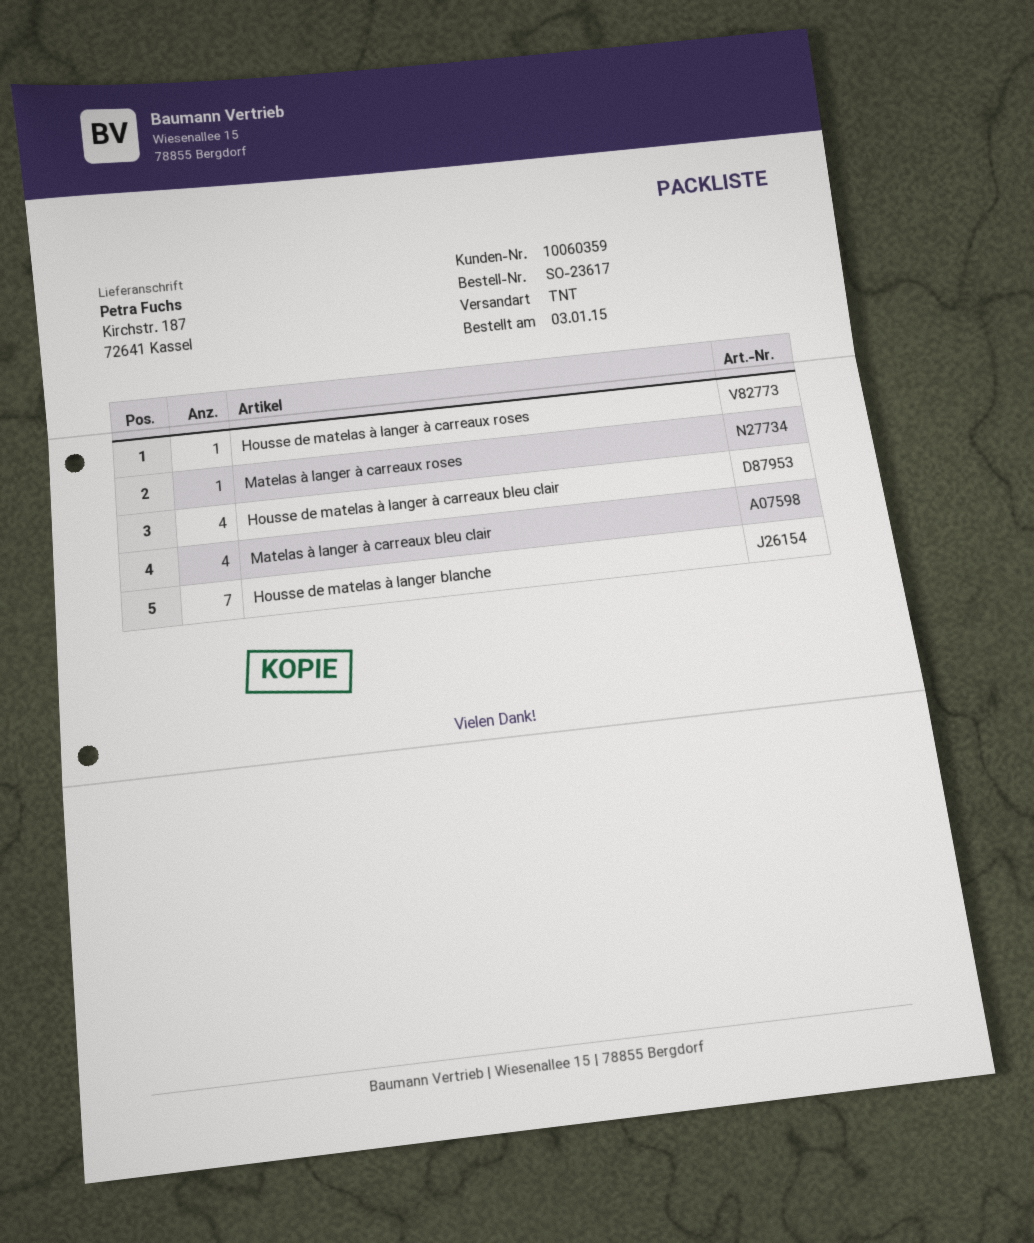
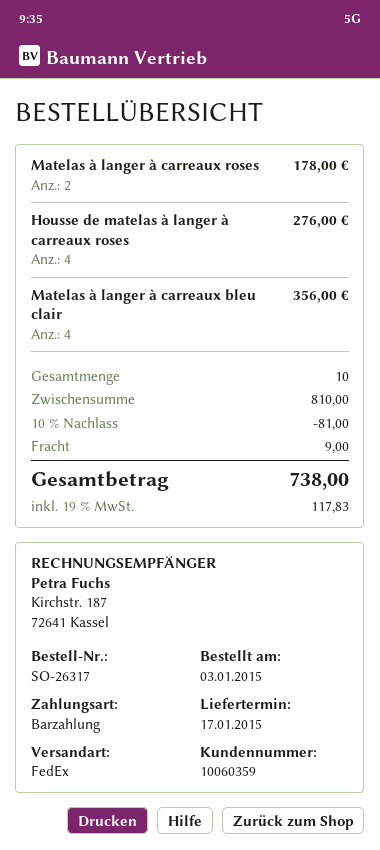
order number: SO-23617 -> SO-26317
shipping method: TNT -> FedEx
Housse de matelas à langer à carreaux roses: 1 -> 4
Matelas à langer à carreaux roses: 1 -> 2
Housse de matelas à langer à carreaux bleu clair: 4 -> none
Housse de matelas à langer blanche: 7 -> none

